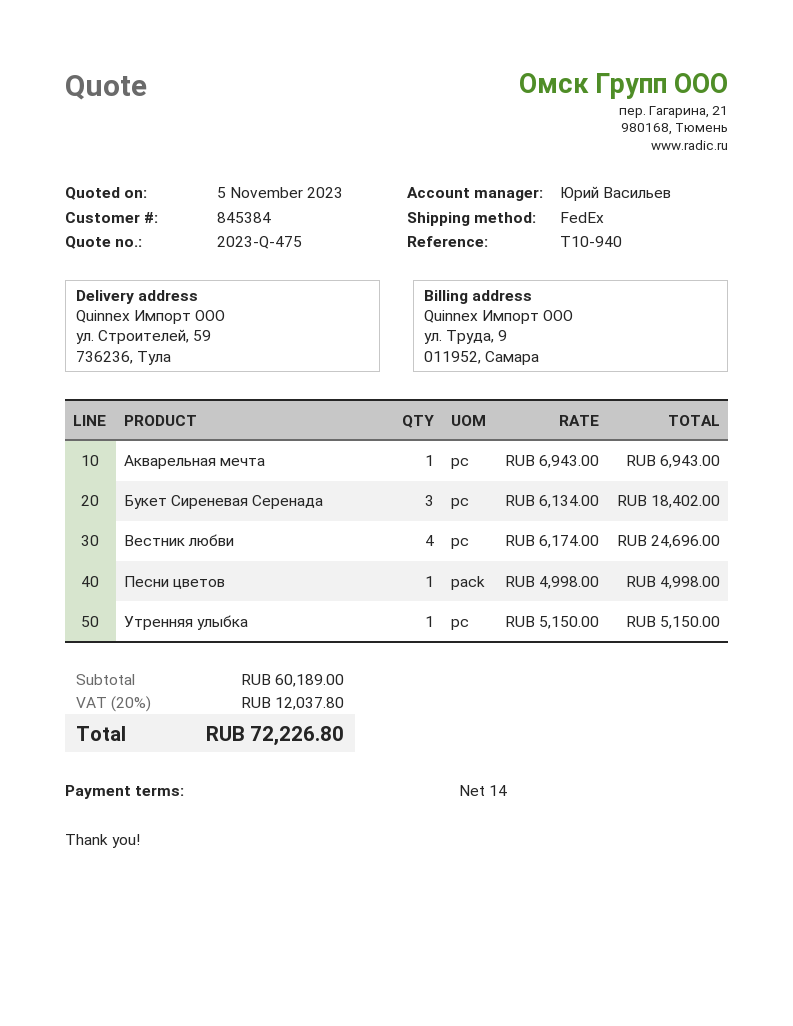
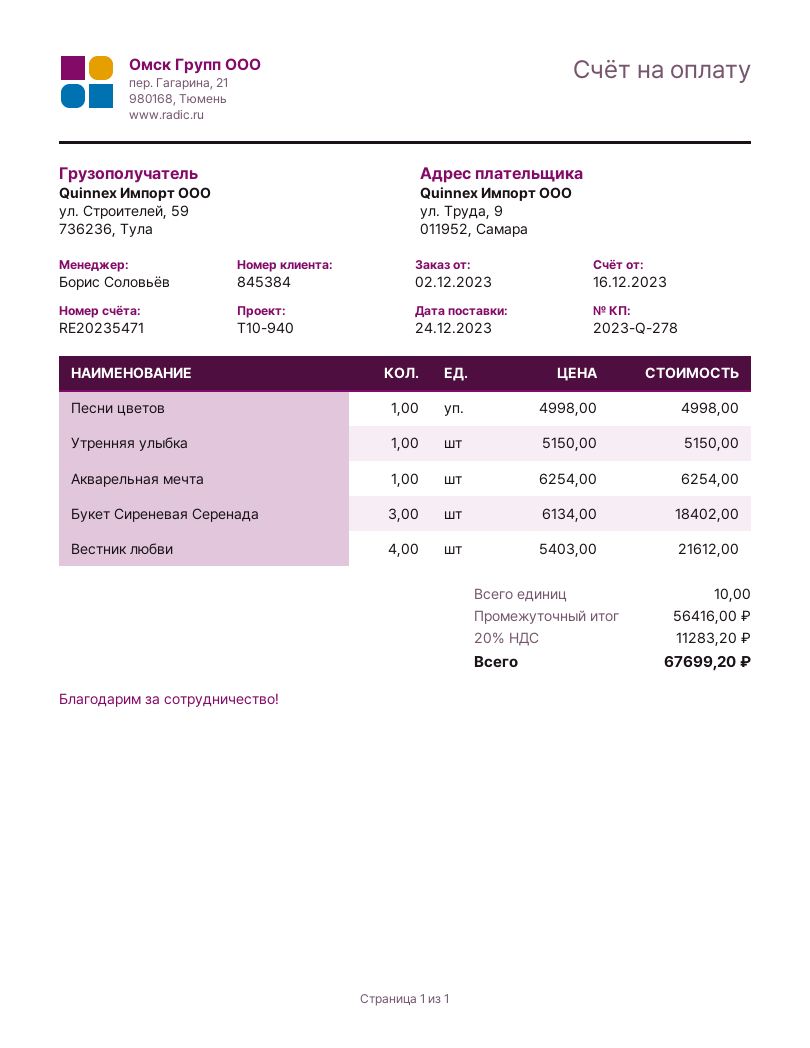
quote number: 2023-Q-475 -> 2023-Q-278
sales rep: Юрий Васильев -> Борис Соловьёв
Акварельная мечта: 1 x 6943.00 = 6943.00 -> 1 x 6254.00 = 6254.00
Вестник любви: 4 x 6174.00 = 24696.00 -> 4 x 5403.00 = 21612.00
subtotal: 60189.00 -> 56416.00
tax: 20% = 12037.80 -> 20% = 11283.20
total: 72226.80 -> 67699.20

